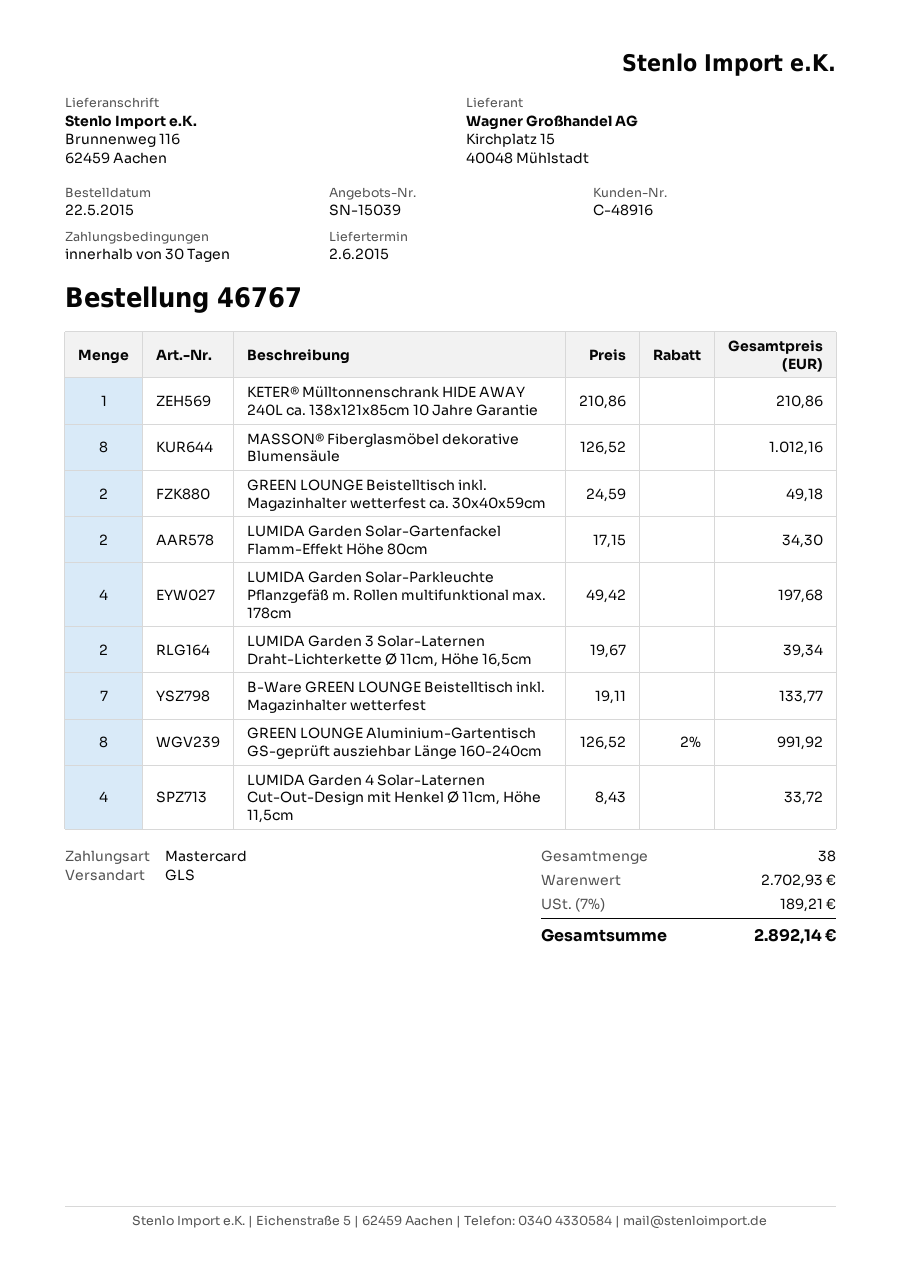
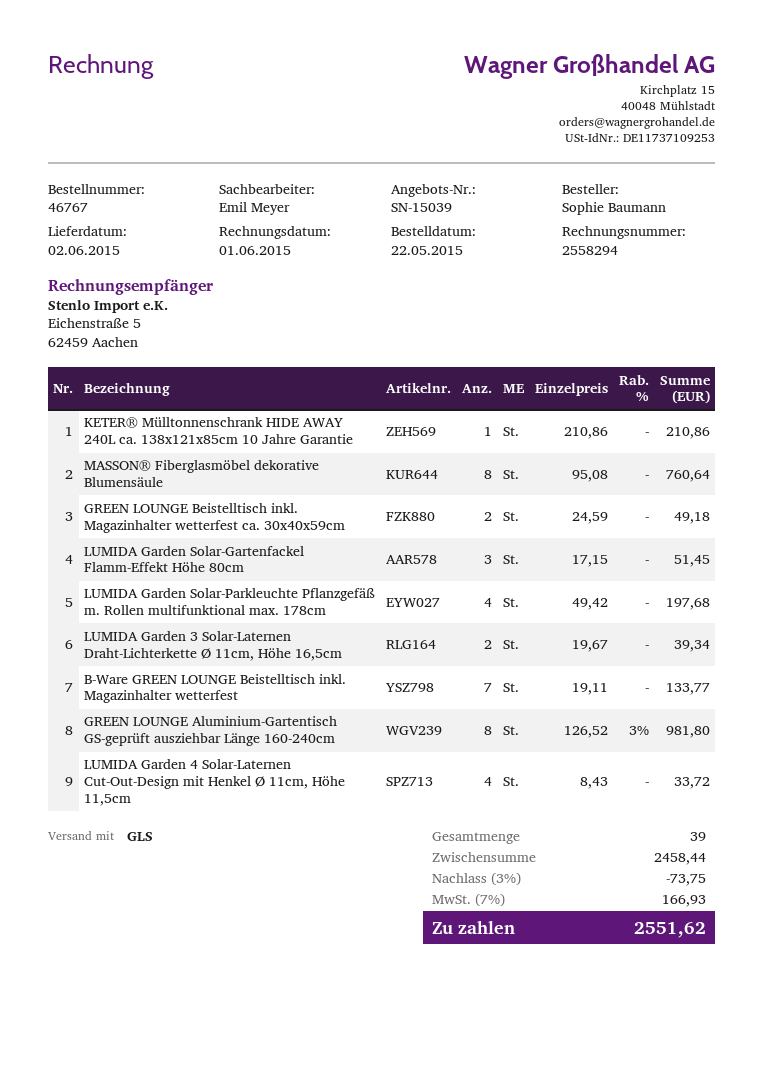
MASSON® Fiberglasmöbel dekorative Blumensäule: 8 x 126.52 = 1012.16 -> 8 x 95.08 = 760.64
LUMIDA Garden Solar-Gartenfackel Flamm-Effekt Höhe 80cm: 2 x 17.15 = 34.30 -> 3 x 17.15 = 51.45
GREEN LOUNGE Aluminium-Gartentisch GS-geprüft ausziehbar Länge 160-240cm: 8 x 126.52 - 2% = 991.92 -> 8 x 126.52 - 3% = 981.80
total quantity: 38 -> 39
subtotal: 2702.93 -> 2458.44
discount: none -> 3% = 73.75
tax: 7% = 189.21 -> 7% = 166.93
total: 2892.14 -> 2551.62

